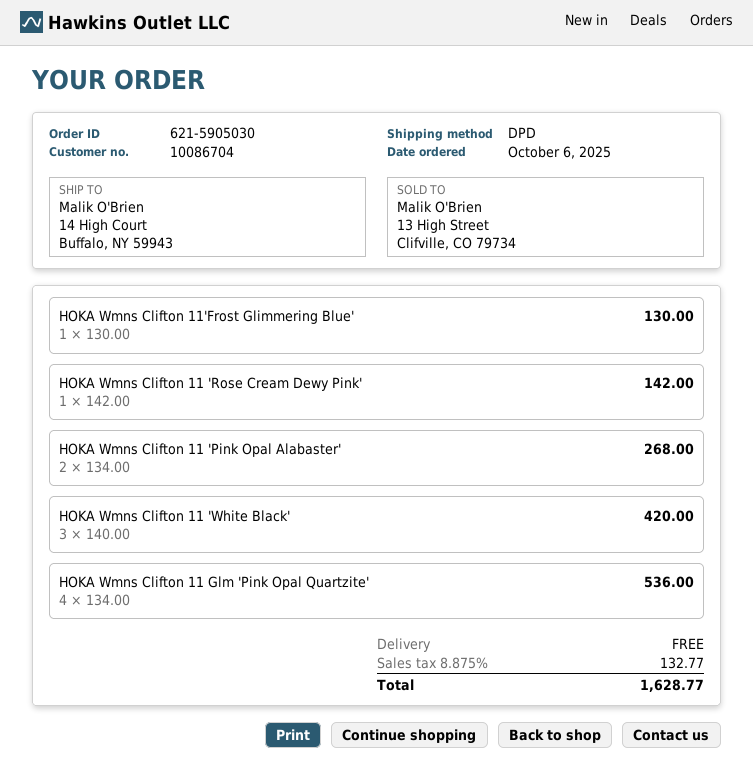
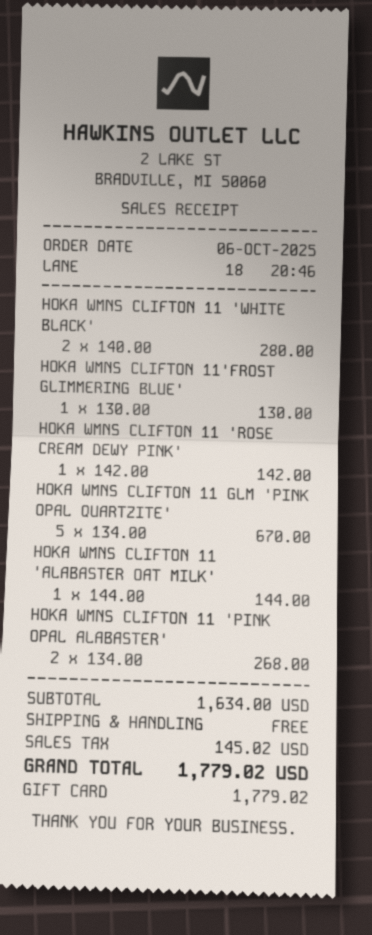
HOKA Wmns Clifton 11 'White Black': 3 x 140.00 = 420.00 -> 2 x 140.00 = 280.00
HOKA Wmns Clifton 11 Glm 'Pink Opal Quartzite': 4 x 134.00 = 536.00 -> 5 x 134.00 = 670.00
HOKA WMNS CLIFTON 11 'ALABASTER OAT MILK': none -> 1 x 144.00 = 144.00
tax: 132.77 -> 145.02
total: 1628.77 -> 1779.02

